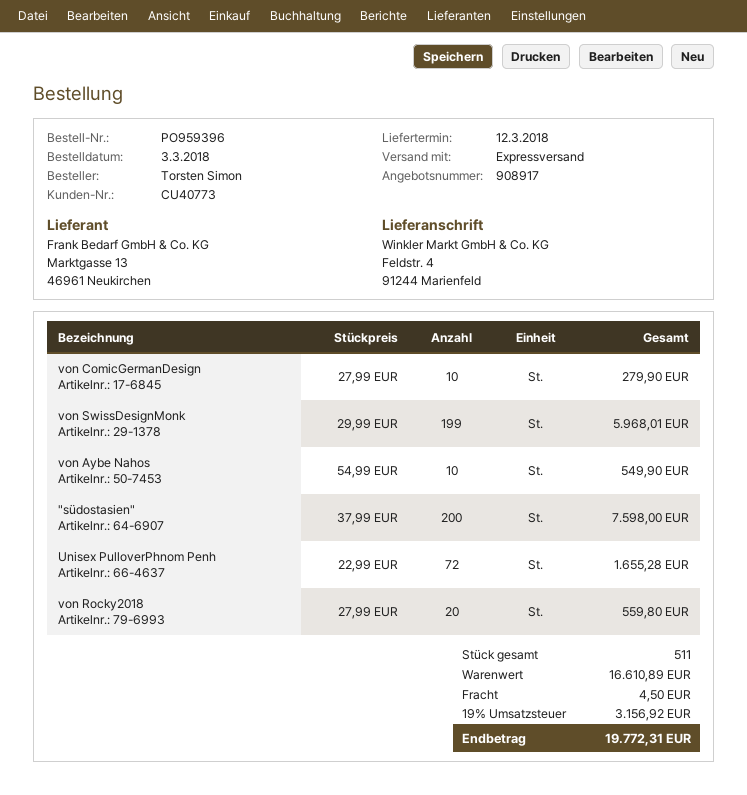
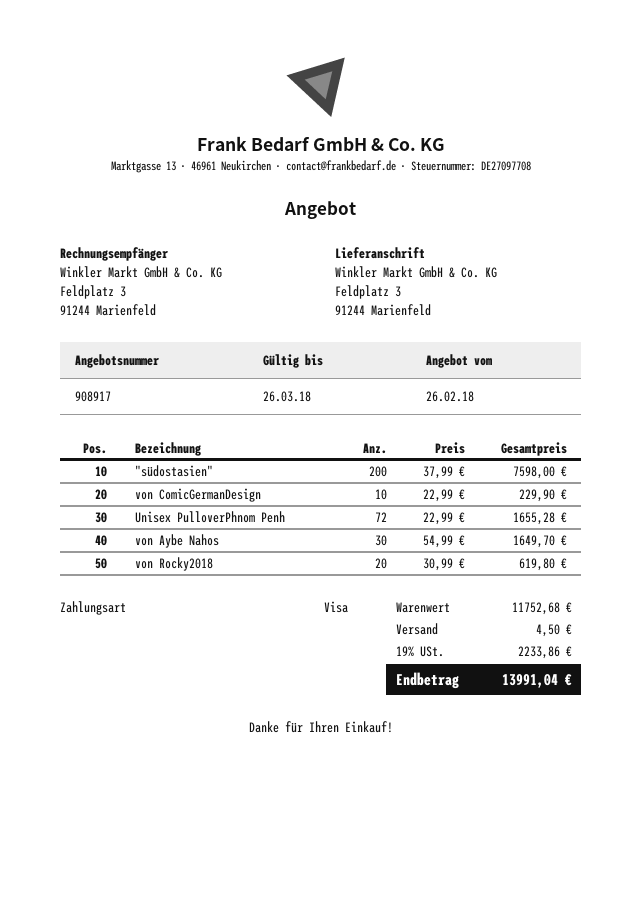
ship to: Feldstr. 4, 91244 Marienfeld -> Feldplatz 3, 91244 Marienfeld
von ComicGermanDesign: 10 x 27.99 = 279.90 -> 10 x 22.99 = 229.90
von SwissDesignMonk: 199 x 29.99 = 5968.01 -> none
von Aybe Nahos: 10 x 54.99 = 549.90 -> 30 x 54.99 = 1649.70
von Rocky2018: 20 x 27.99 = 559.80 -> 20 x 30.99 = 619.80
subtotal: 16610.89 -> 11752.68
tax: 19% = 3156.92 -> 19% = 2233.86
total: 19772.31 -> 13991.04

